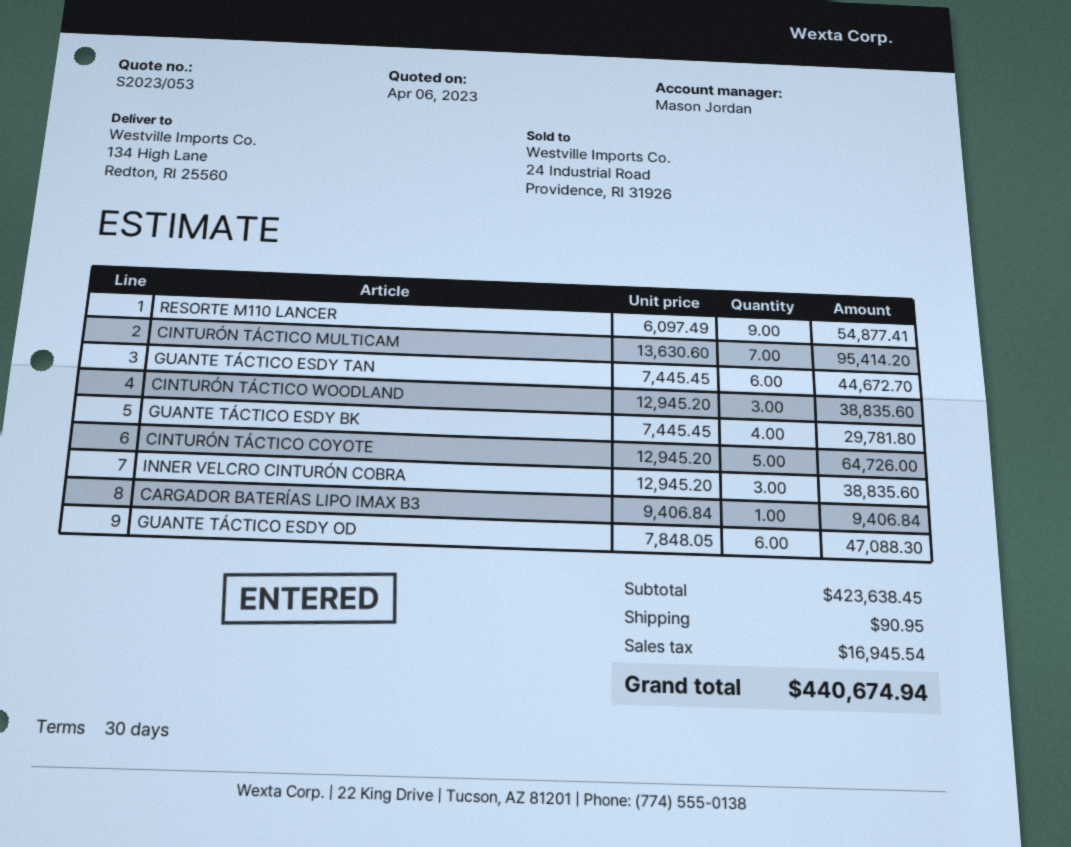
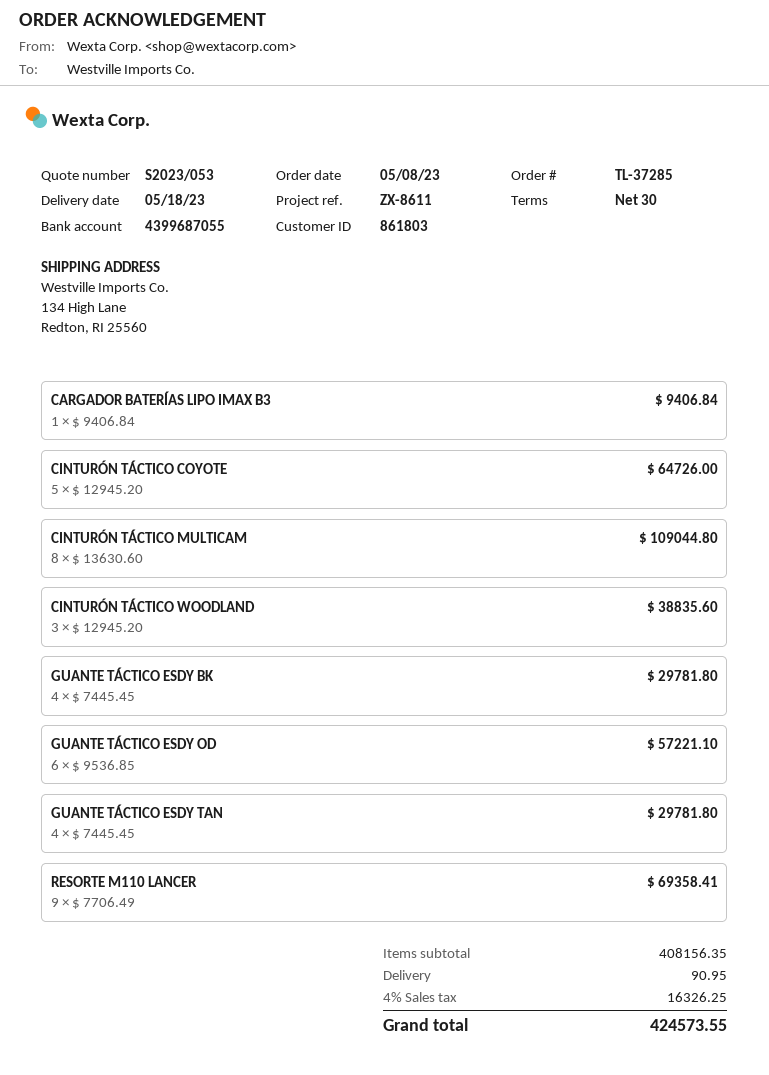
RESORTE M110 LANCER: 9 x 6097.49 = 54877.41 -> 9 x 7706.49 = 69358.41
CINTURÓN TÁCTICO MULTICAM: 7 x 13630.60 = 95414.20 -> 8 x 13630.60 = 109044.80
GUANTE TÁCTICO ESDY TAN: 6 x 7445.45 = 44672.70 -> 4 x 7445.45 = 29781.80
INNER VELCRO CINTURÓN COBRA: 3 x 12945.20 = 38835.60 -> none
GUANTE TÁCTICO ESDY OD: 6 x 7848.05 = 47088.30 -> 6 x 9536.85 = 57221.10
subtotal: 423638.45 -> 408156.35
tax: 16945.54 -> 16326.25
total: 440674.94 -> 424573.55

